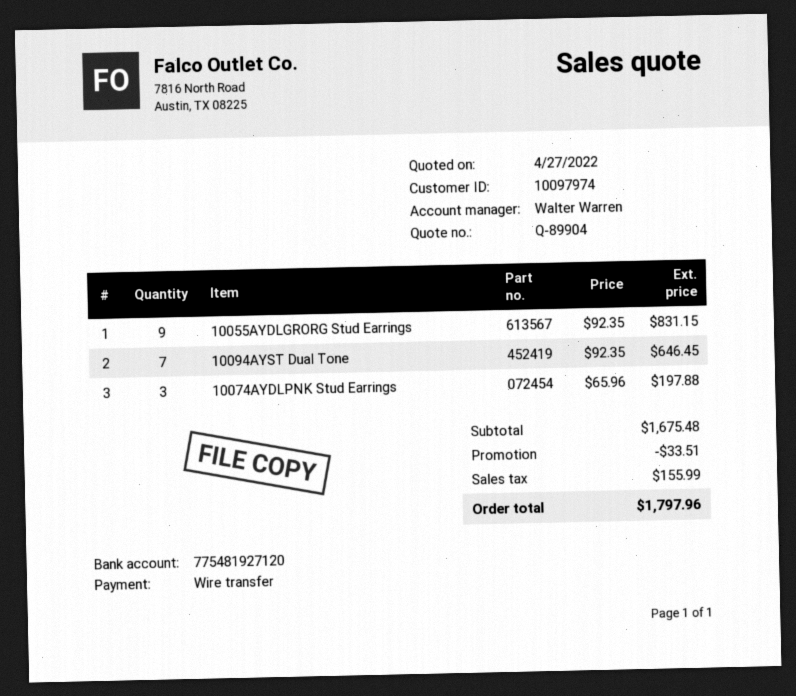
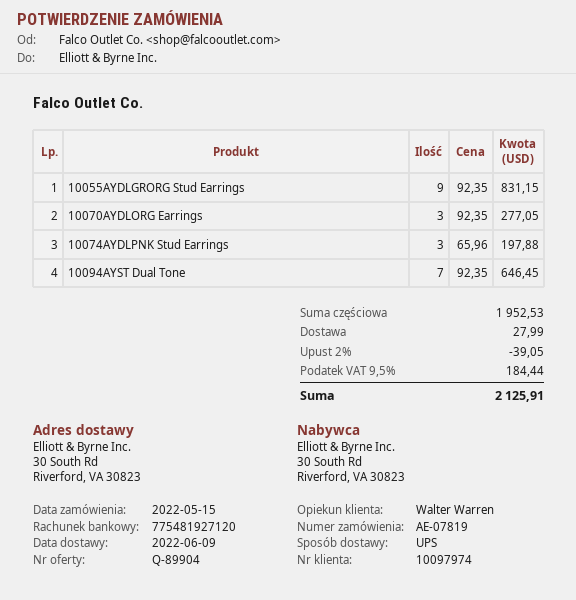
10070AYDLORG Earrings: none -> 3 x 92.35 = 277.05
subtotal: 1675.48 -> 1952.53
discount: 33.51 -> 39.05
shipping: none -> 27.99
tax: 155.99 -> 184.44
total: 1797.96 -> 2125.91

